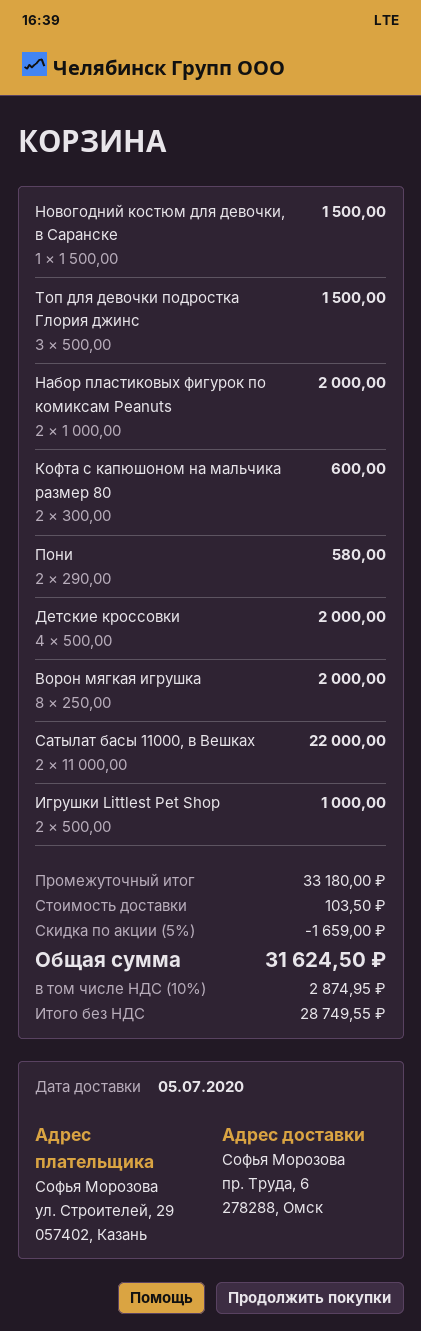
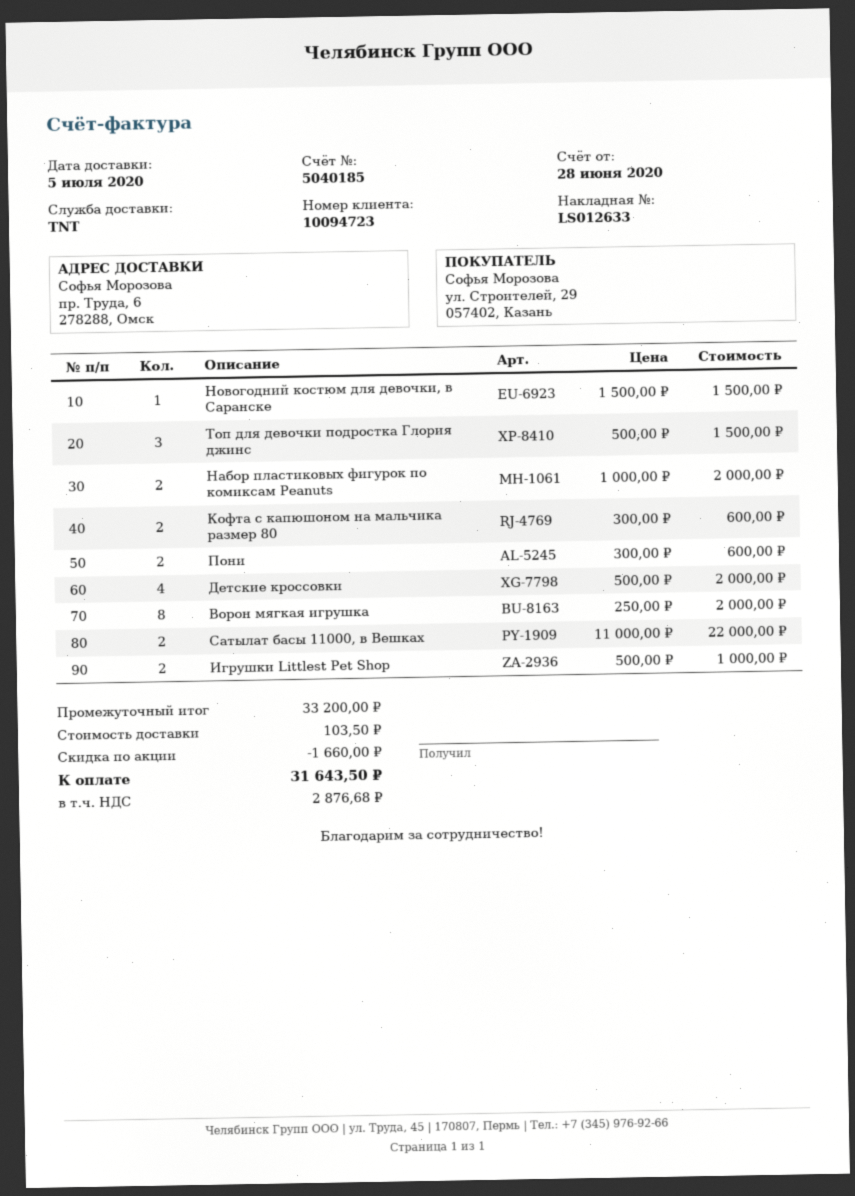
Пони: 2 x 290.00 = 580.00 -> 2 x 300.00 = 600.00
subtotal: 33180.00 -> 33200.00
discount: 1659.00 -> 1660.00
tax: 2874.95 -> 2876.68
total: 31624.50 -> 31643.50

